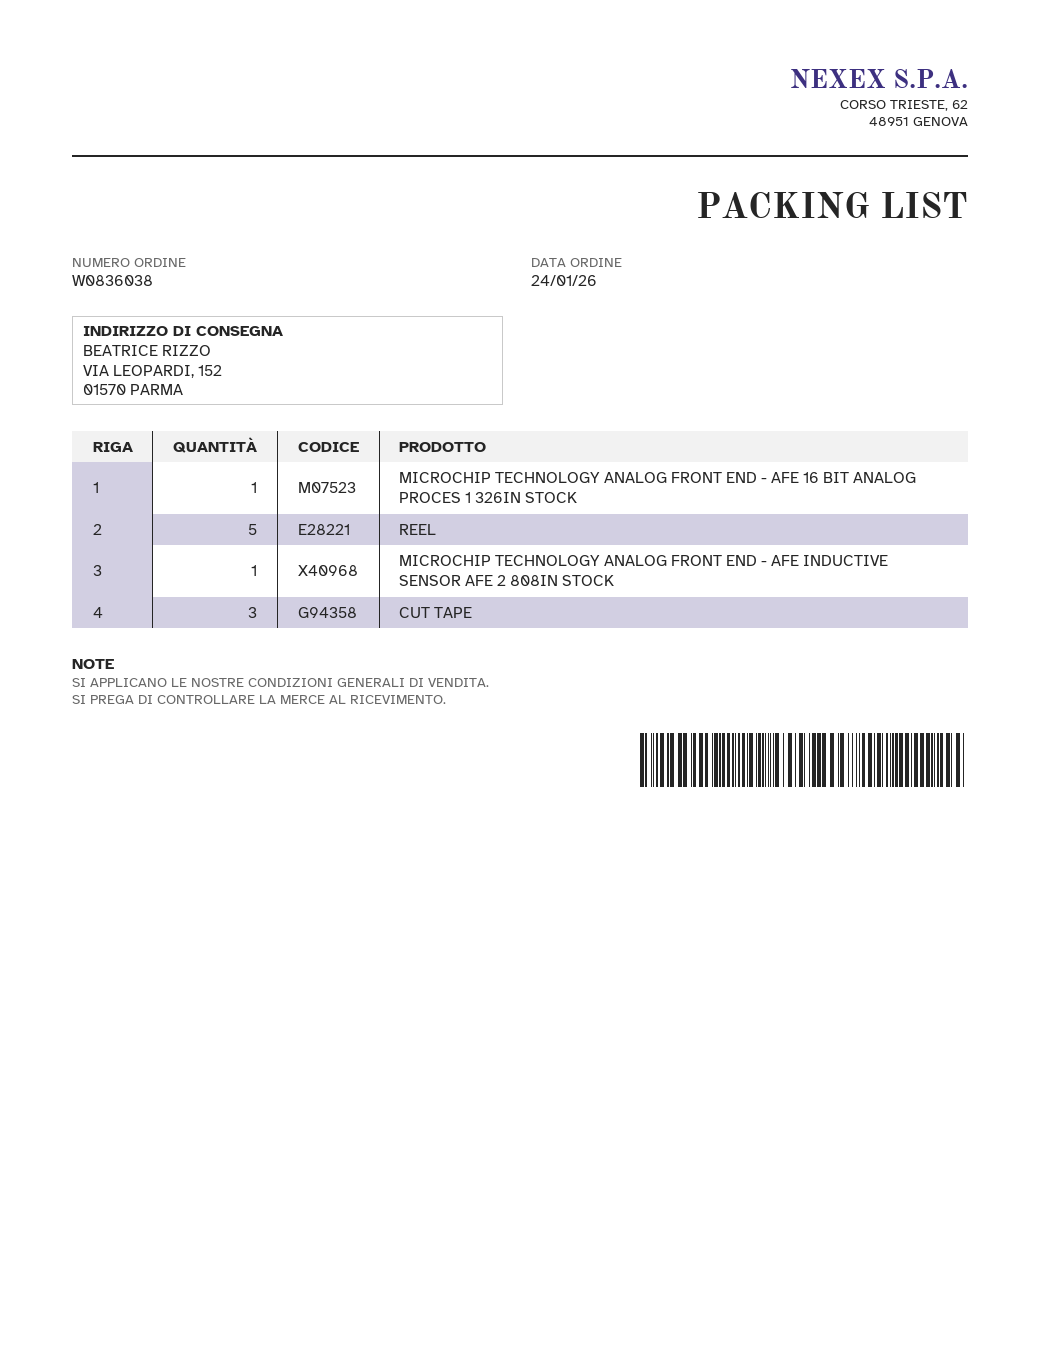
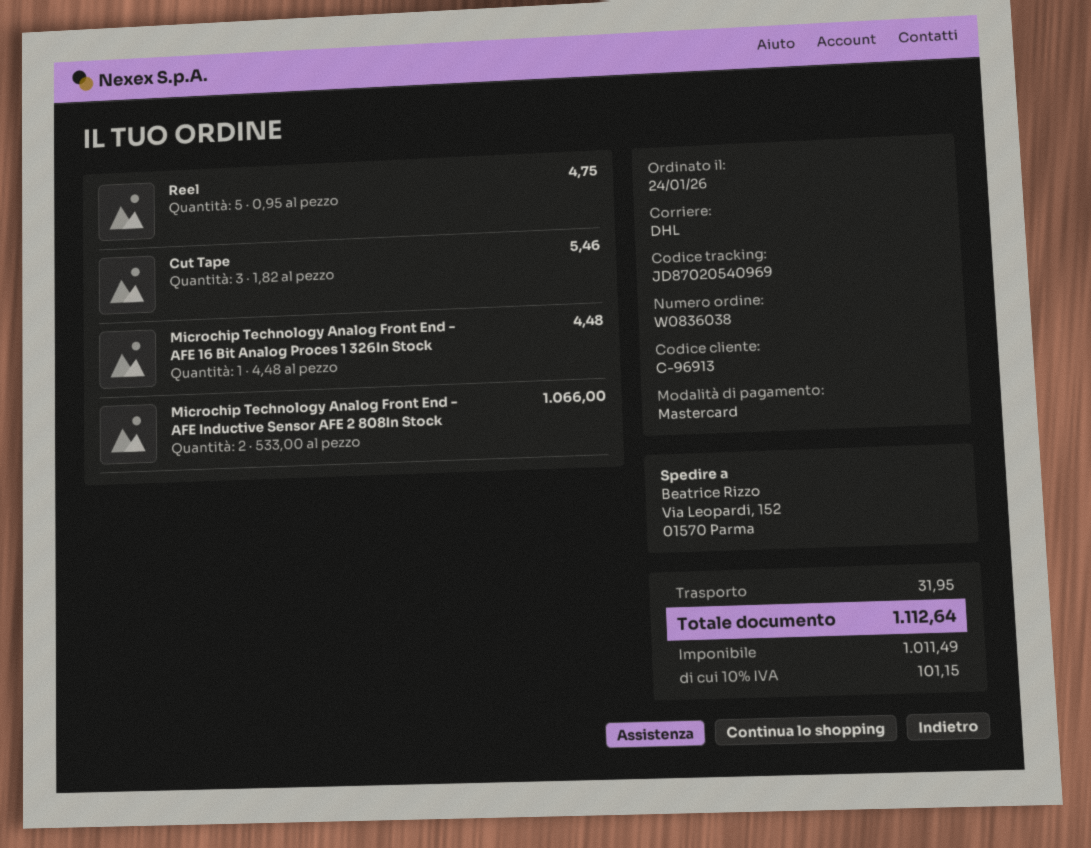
MICROCHIP TECHNOLOGY ANALOG FRONT END - AFE INDUCTIVE SENSOR AFE 2 808IN STOCK: 1 -> 2

